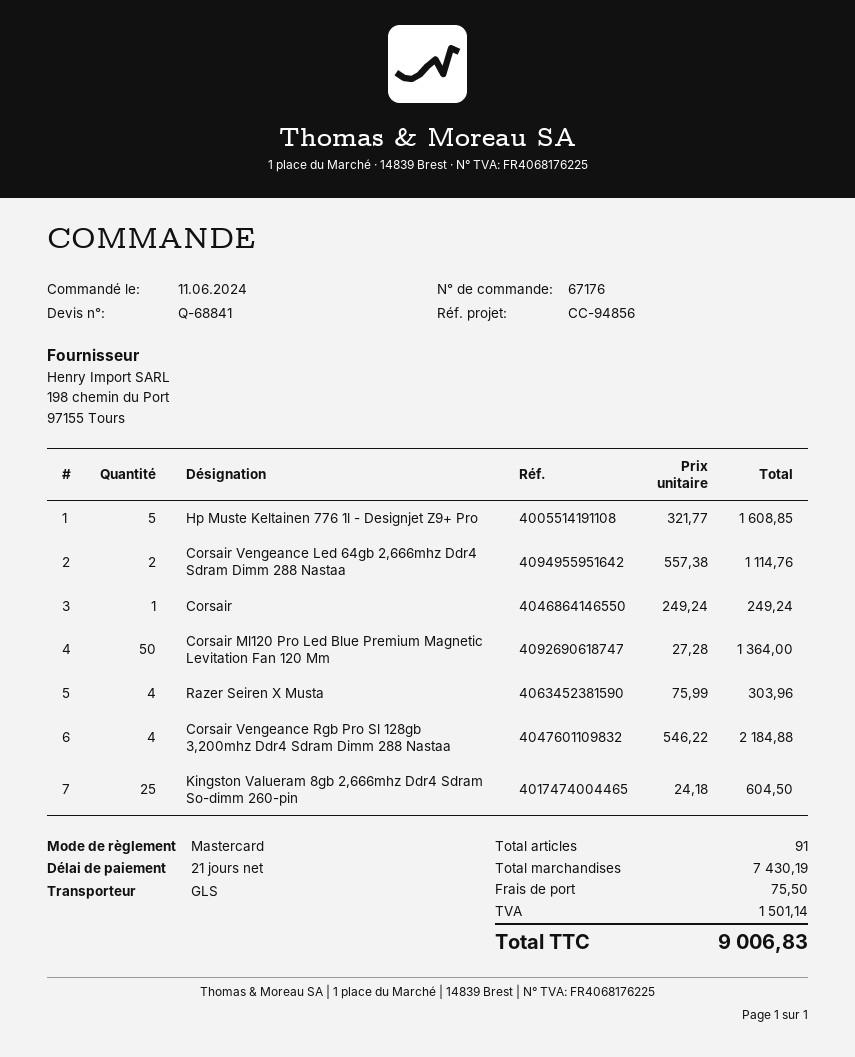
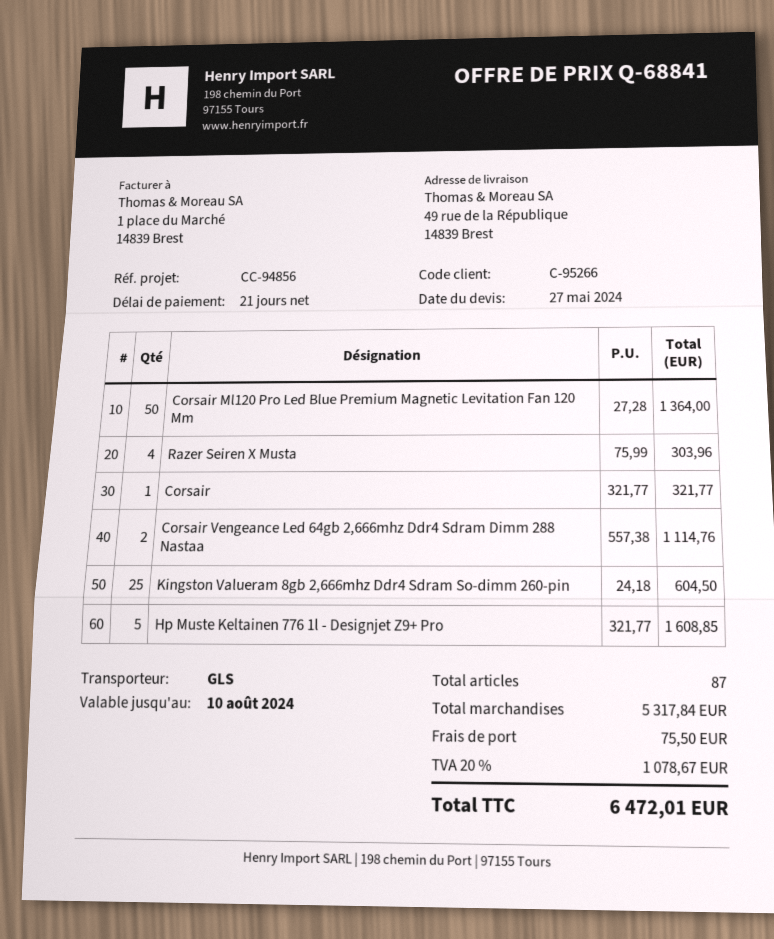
Corsair: 1 x 249.24 = 249.24 -> 1 x 321.77 = 321.77
Corsair Vengeance Rgb Pro Sl 128gb 3,200mhz Ddr4 Sdram Dimm 288 Nastaa: 4 x 546.22 = 2184.88 -> none
total quantity: 91 -> 87
subtotal: 7430.19 -> 5317.84
tax: 1501.14 -> 1078.67
total: 9006.83 -> 6472.01

